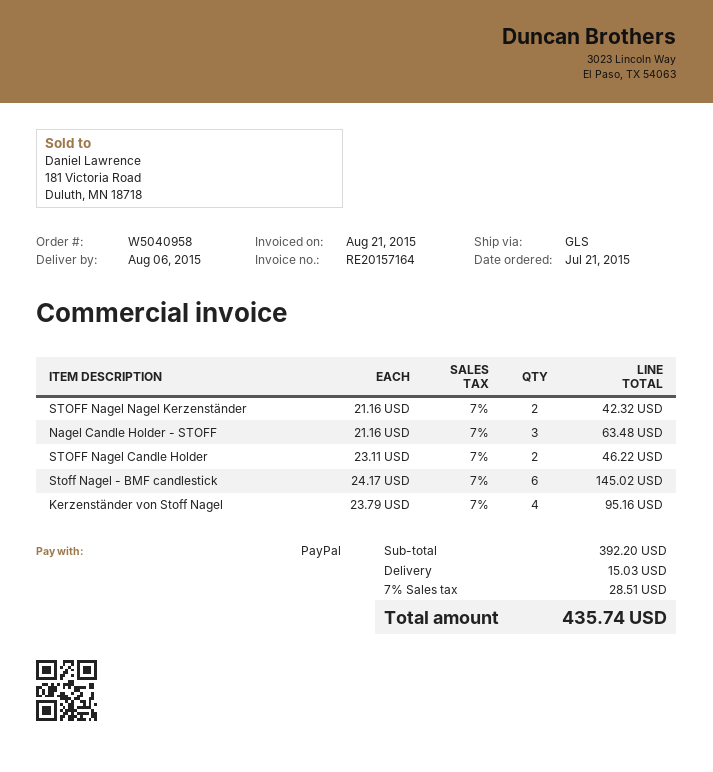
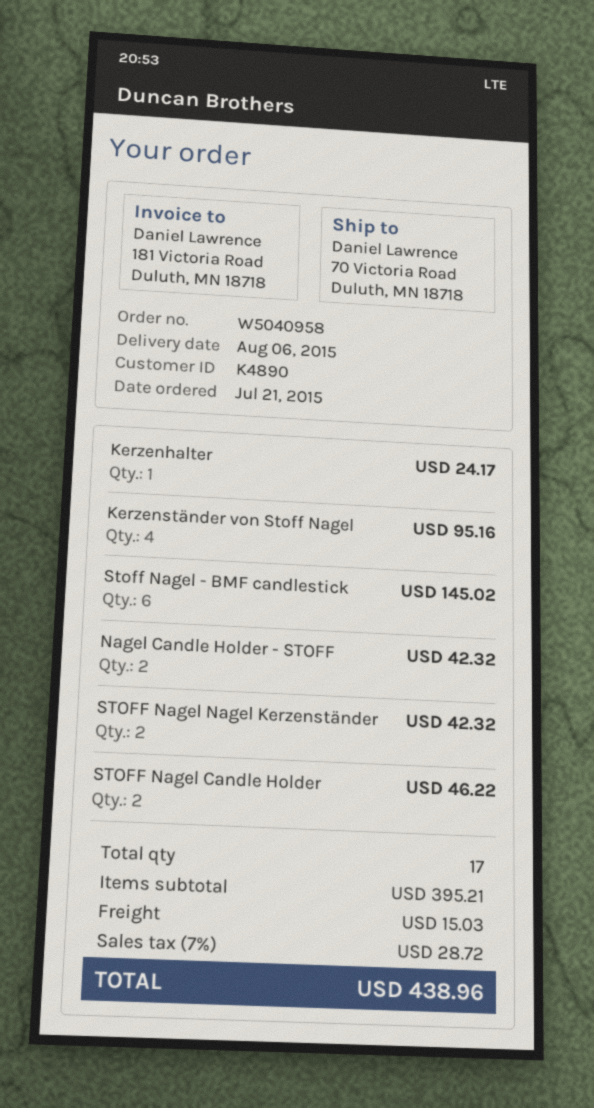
Nagel Candle Holder - STOFF: 3 for 63.48 -> 2 for 42.32
Kerzenhalter: none -> 1 for 24.17
subtotal: 392.20 -> 395.21
tax: 7% = 28.51 -> 7% = 28.72
total: 435.74 -> 438.96

